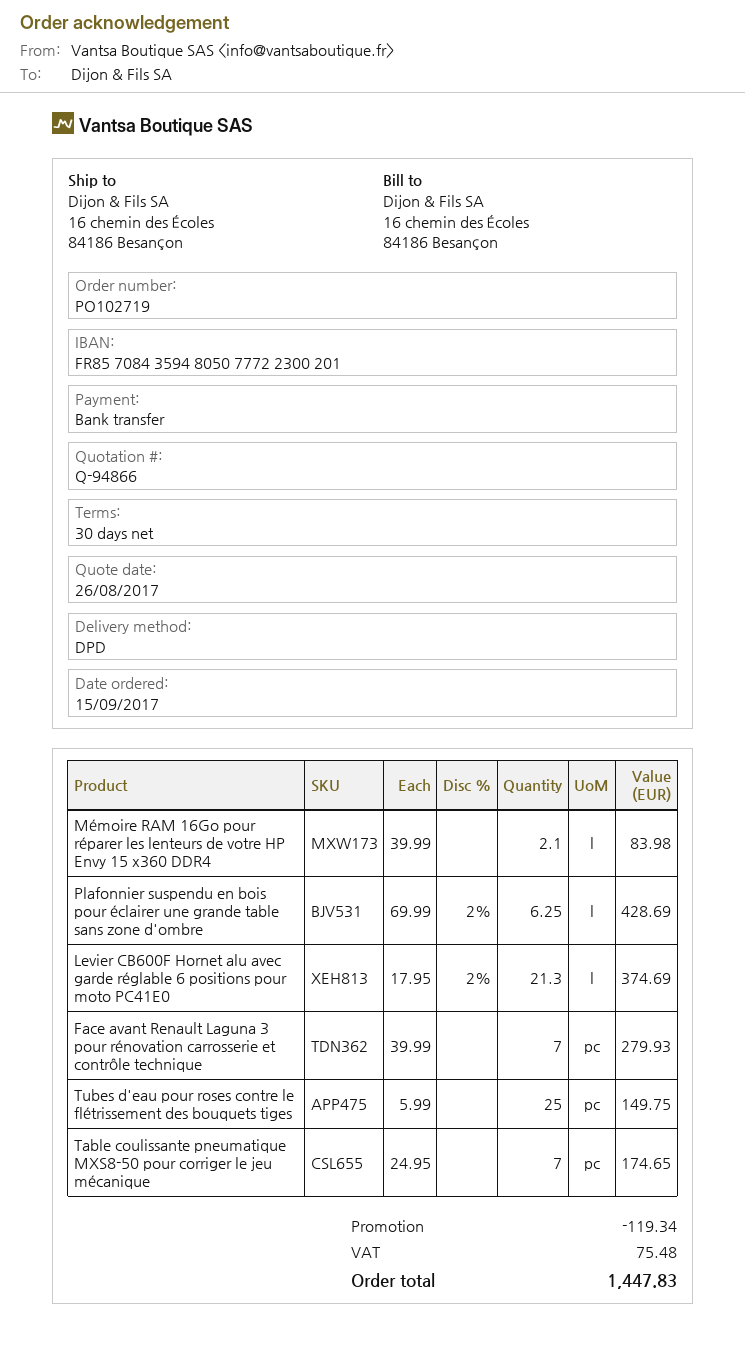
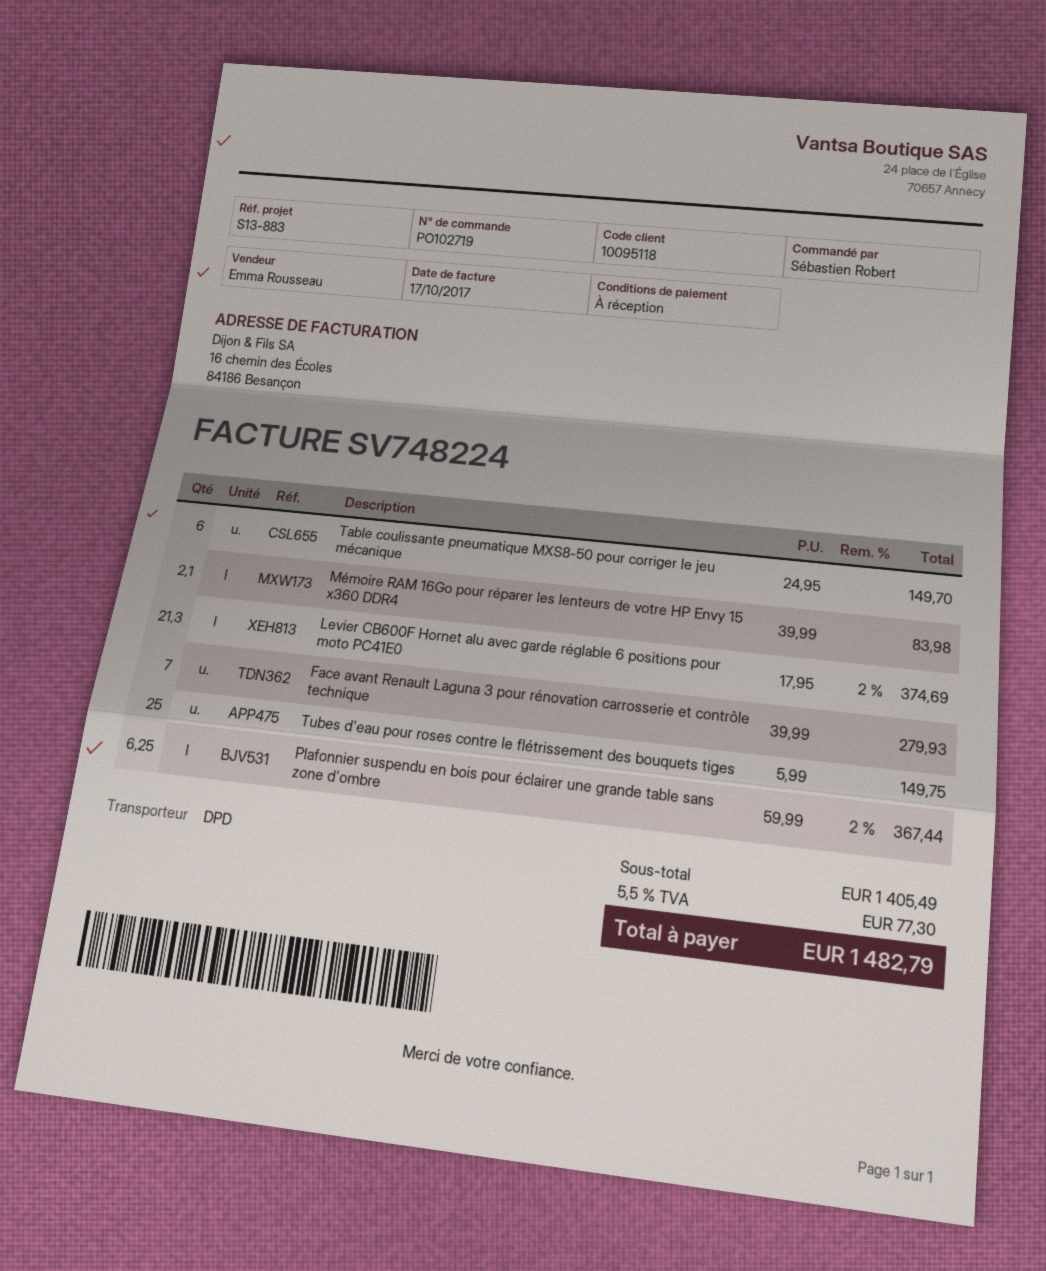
payment terms: 30 days -> on receipt
Plafonnier suspendu en bois pour éclairer une grande table sans zone d'ombre: 6.25 x 69.99 - 2% = 428.69 -> 6.25 x 59.99 - 2% = 367.44
Table coulissante pneumatique MXS8-50 pour corriger le jeu mécanique: 7 x 24.95 = 174.65 -> 6 x 24.95 = 149.70
discount: 119.34 -> none
tax: 75.48 -> 77.30
total: 1447.83 -> 1482.79

